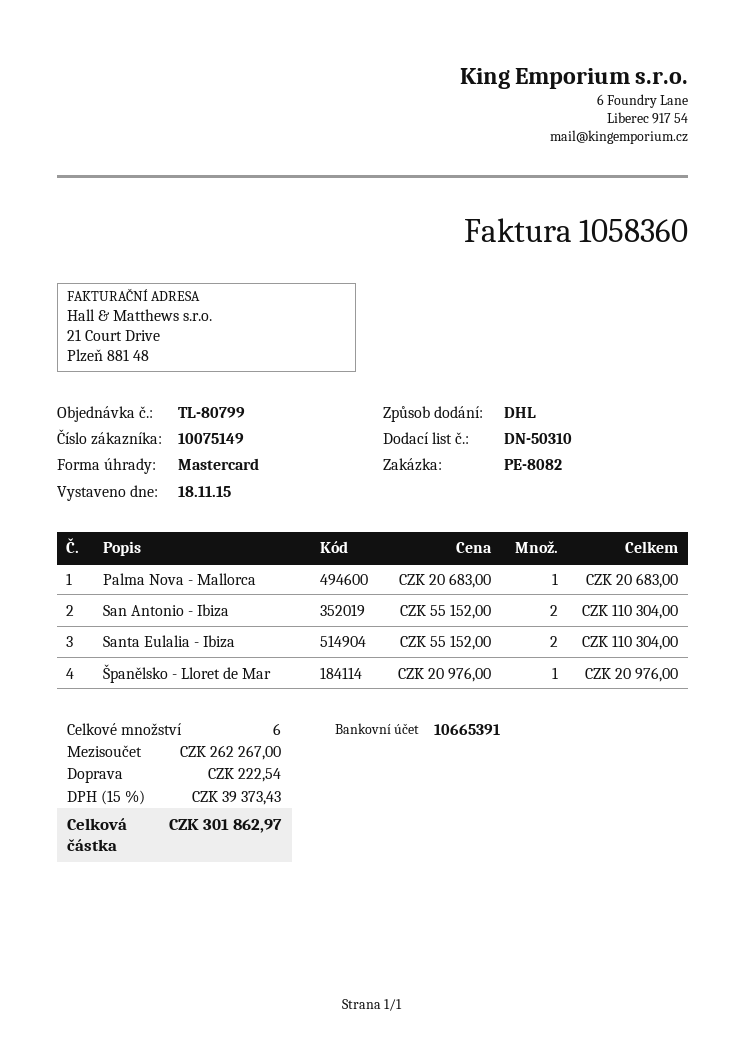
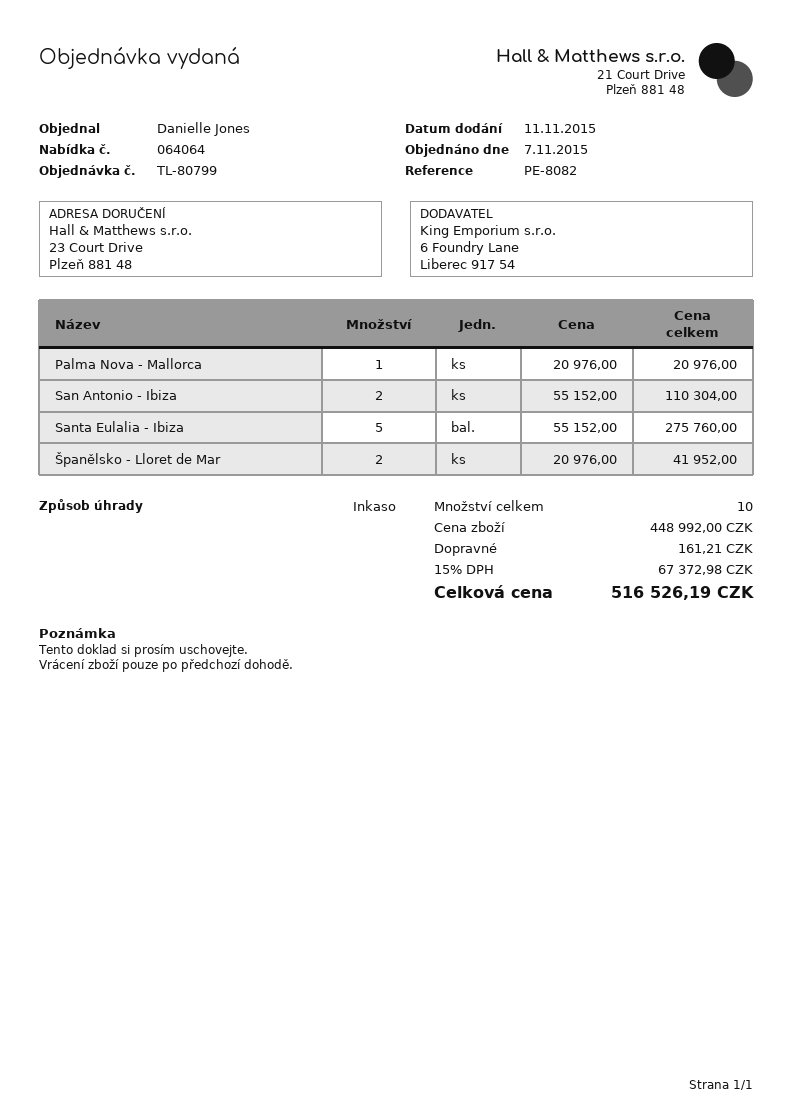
payment method: Mastercard -> direct debit
Palma Nova - Mallorca: 1 x 20683.00 = 20683.00 -> 1 x 20976.00 = 20976.00
Santa Eulalia - Ibiza: 2 x 55152.00 = 110304.00 -> 5 x 55152.00 = 275760.00
Španělsko - Lloret de Mar: 1 x 20976.00 = 20976.00 -> 2 x 20976.00 = 41952.00
total quantity: 6 -> 10
subtotal: 262267.00 -> 448992.00
shipping: 222.54 -> 161.21
tax: 15% = 39373.43 -> 15% = 67372.98
total: 301862.97 -> 516526.19

